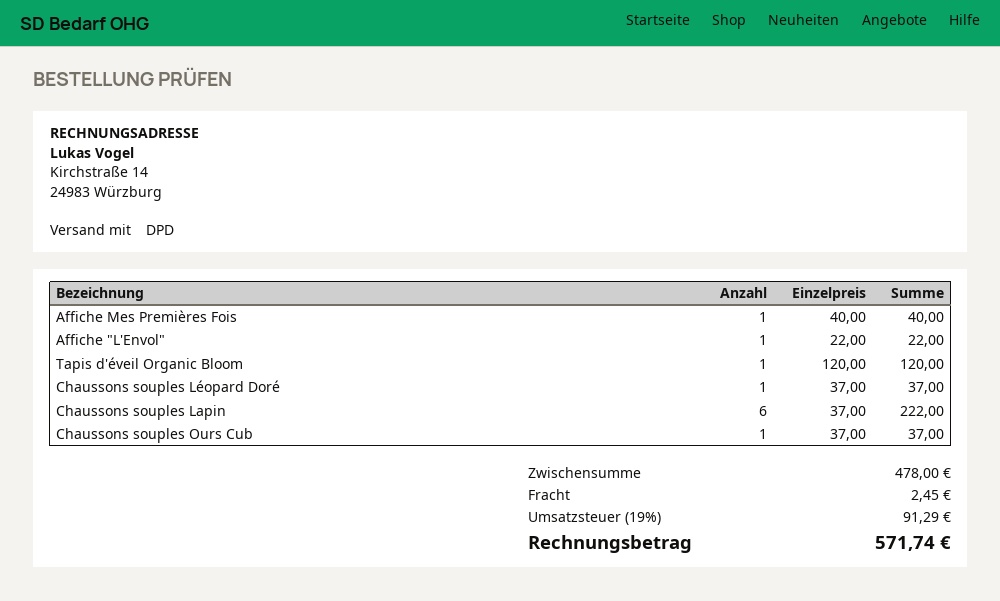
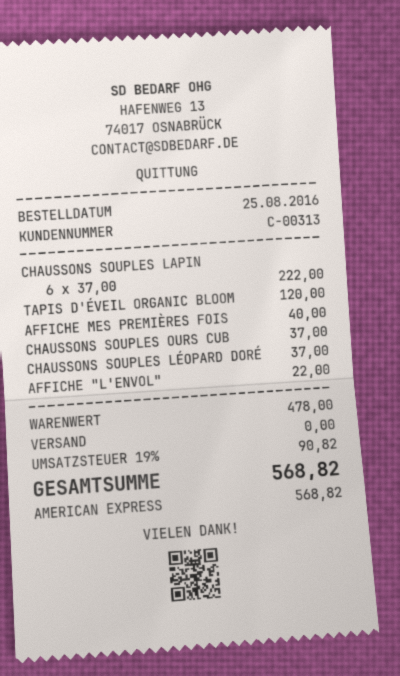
shipping: 2.45 -> 0.00
tax: 19% = 91.29 -> 19% = 90.82
total: 571.74 -> 568.82

